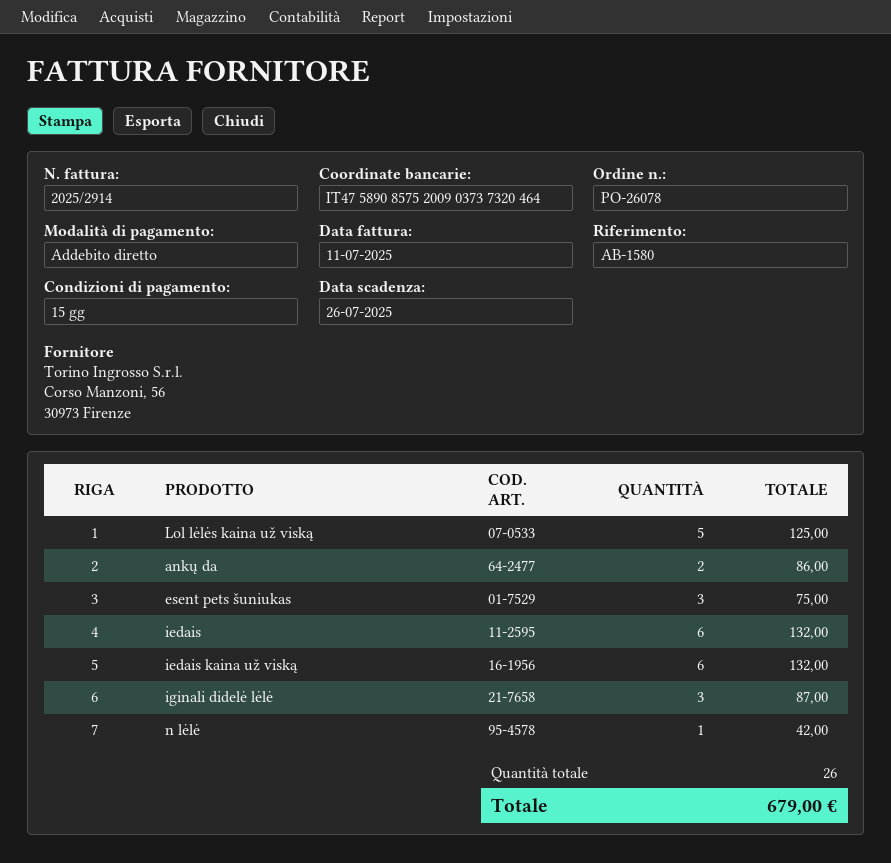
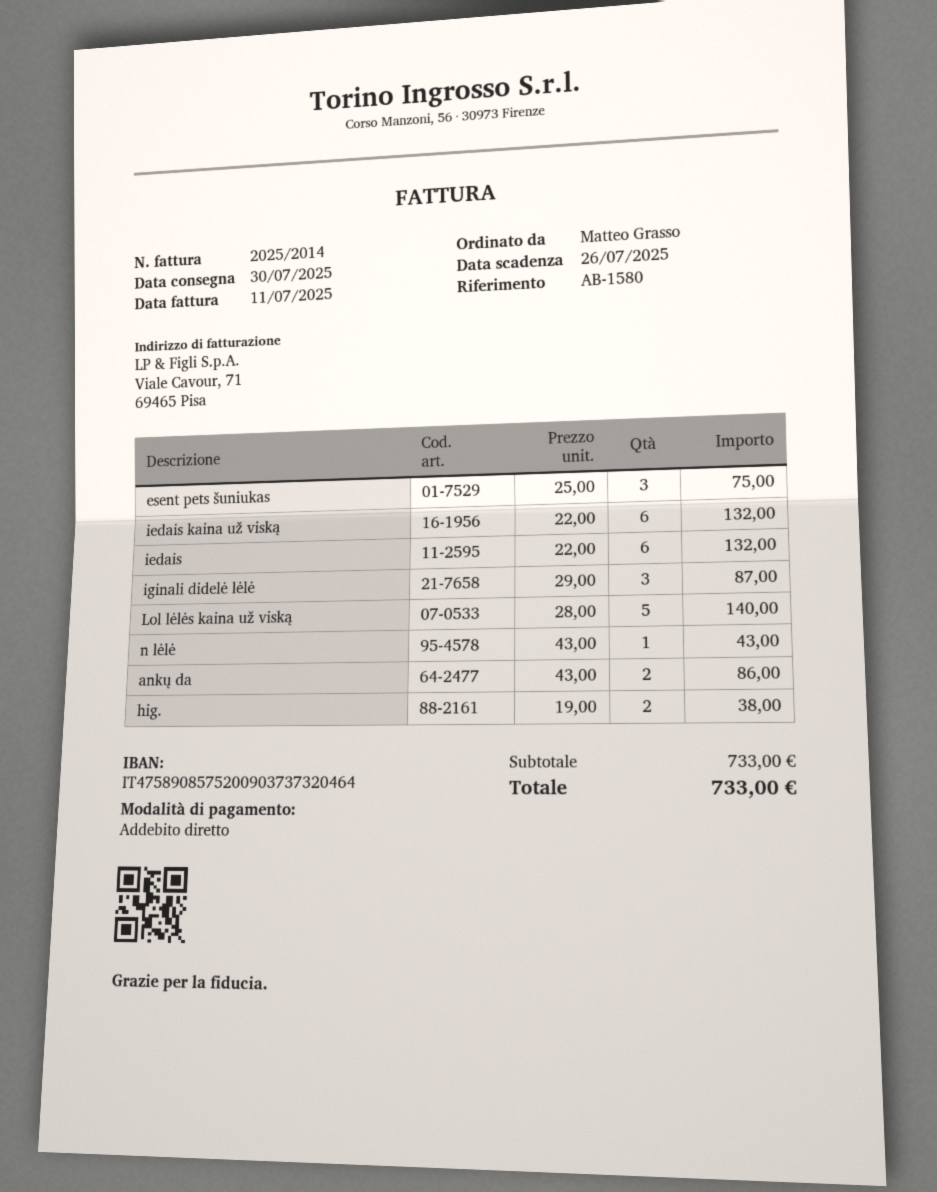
invoice number: 2025/2914 -> 2025/2014
Lol lėlės kaina už viską: 5 for 125.00 -> 5 for 140.00
n lėlė: 1 for 42.00 -> 1 for 43.00
hig.: none -> 2 for 38.00
total: 679.00 -> 733.00

